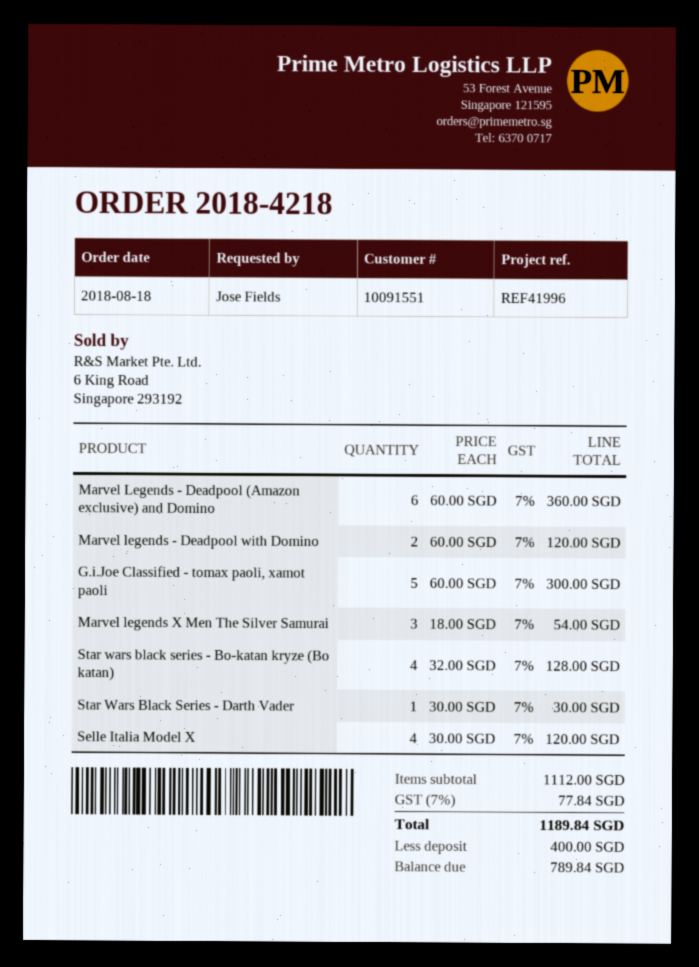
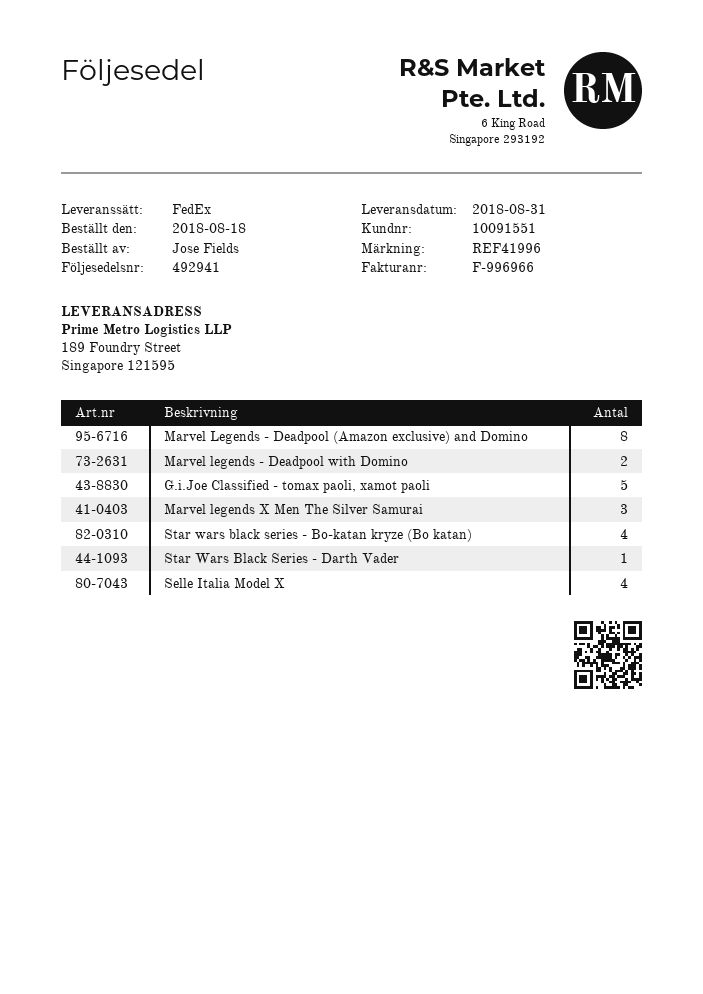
Marvel Legends - Deadpool (Amazon exclusive) and Domino: 6 -> 8

